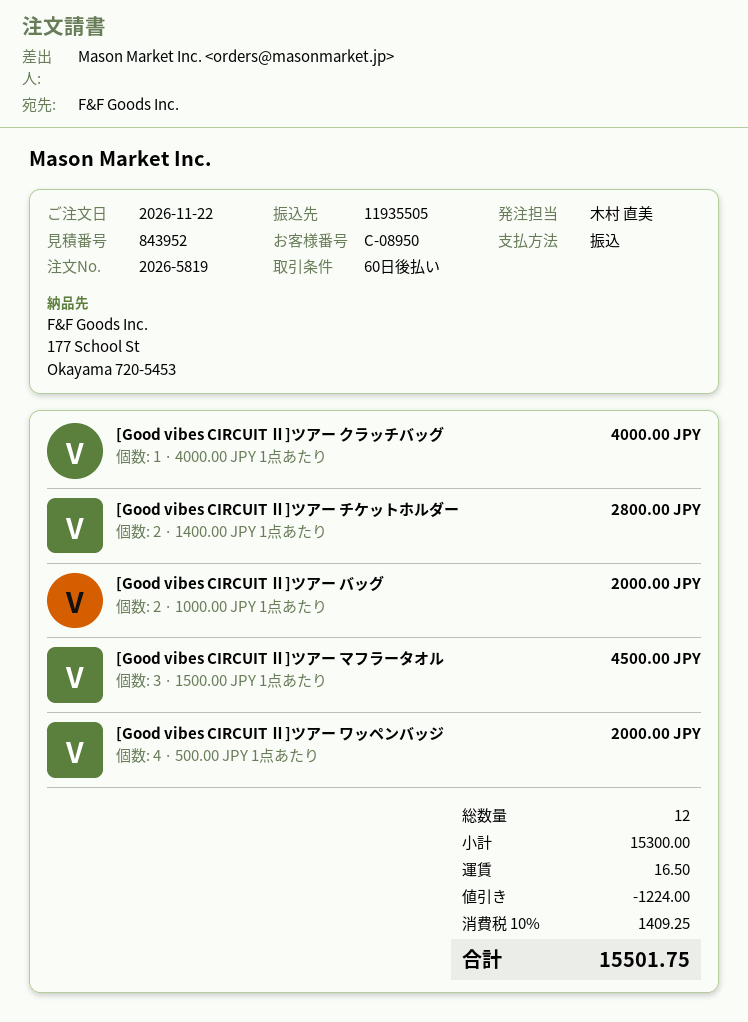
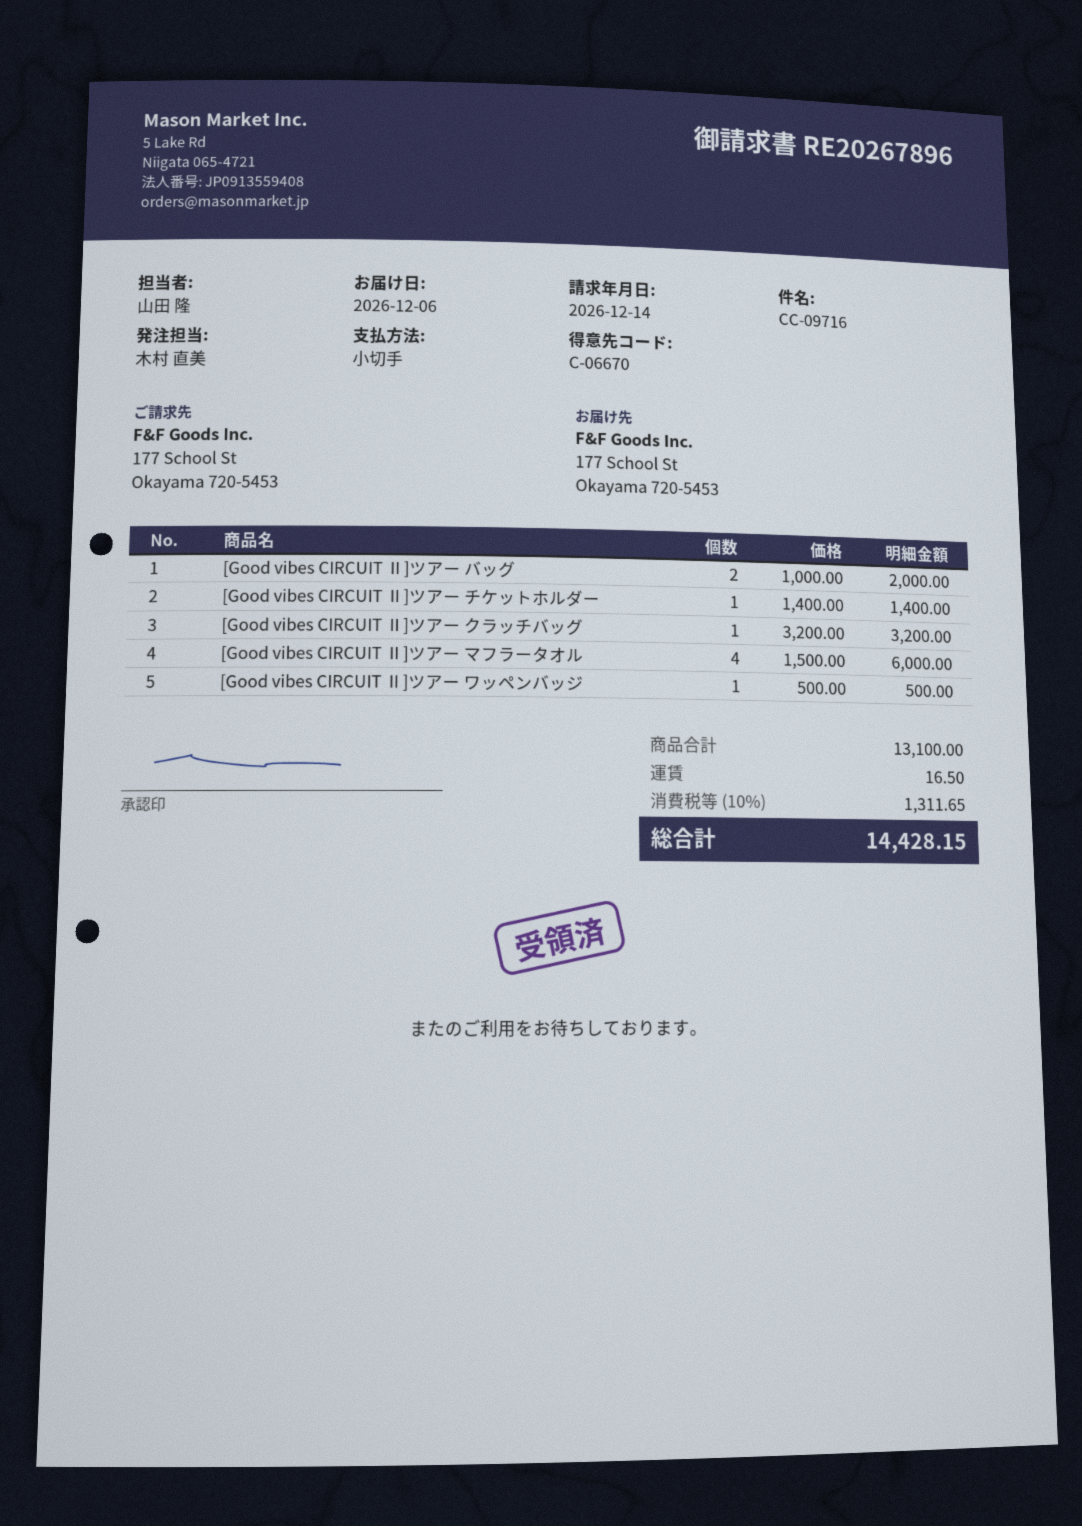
customer number: C-08950 -> C-06670
payment method: bank transfer -> cheque
[Good vibes CIRCUIT Ⅱ]ツアー クラッチバッグ: 1 x 4000.00 = 4000.00 -> 1 x 3200.00 = 3200.00
[Good vibes CIRCUIT Ⅱ]ツアー チケットホルダー: 2 x 1400.00 = 2800.00 -> 1 x 1400.00 = 1400.00
[Good vibes CIRCUIT Ⅱ]ツアー マフラータオル: 3 x 1500.00 = 4500.00 -> 4 x 1500.00 = 6000.00
[Good vibes CIRCUIT Ⅱ]ツアー ワッペンバッジ: 4 x 500.00 = 2000.00 -> 1 x 500.00 = 500.00
subtotal: 15300.00 -> 13100.00
discount: 1224.00 -> none
tax: 10% = 1409.25 -> 10% = 1311.65
total: 15501.75 -> 14428.15

